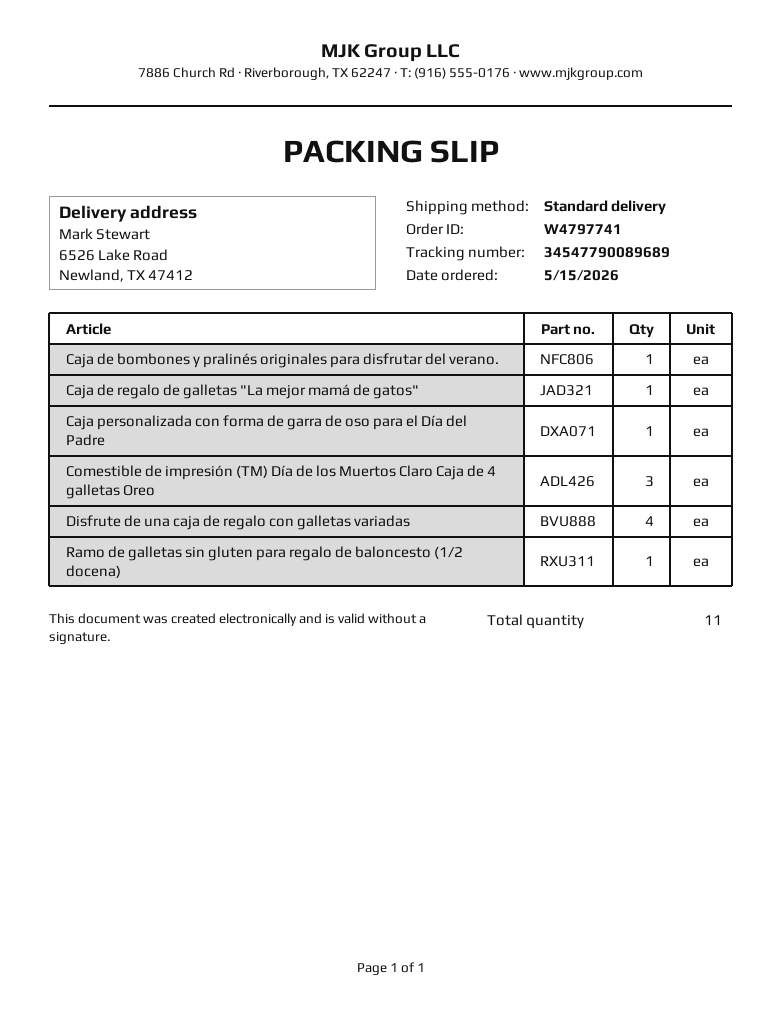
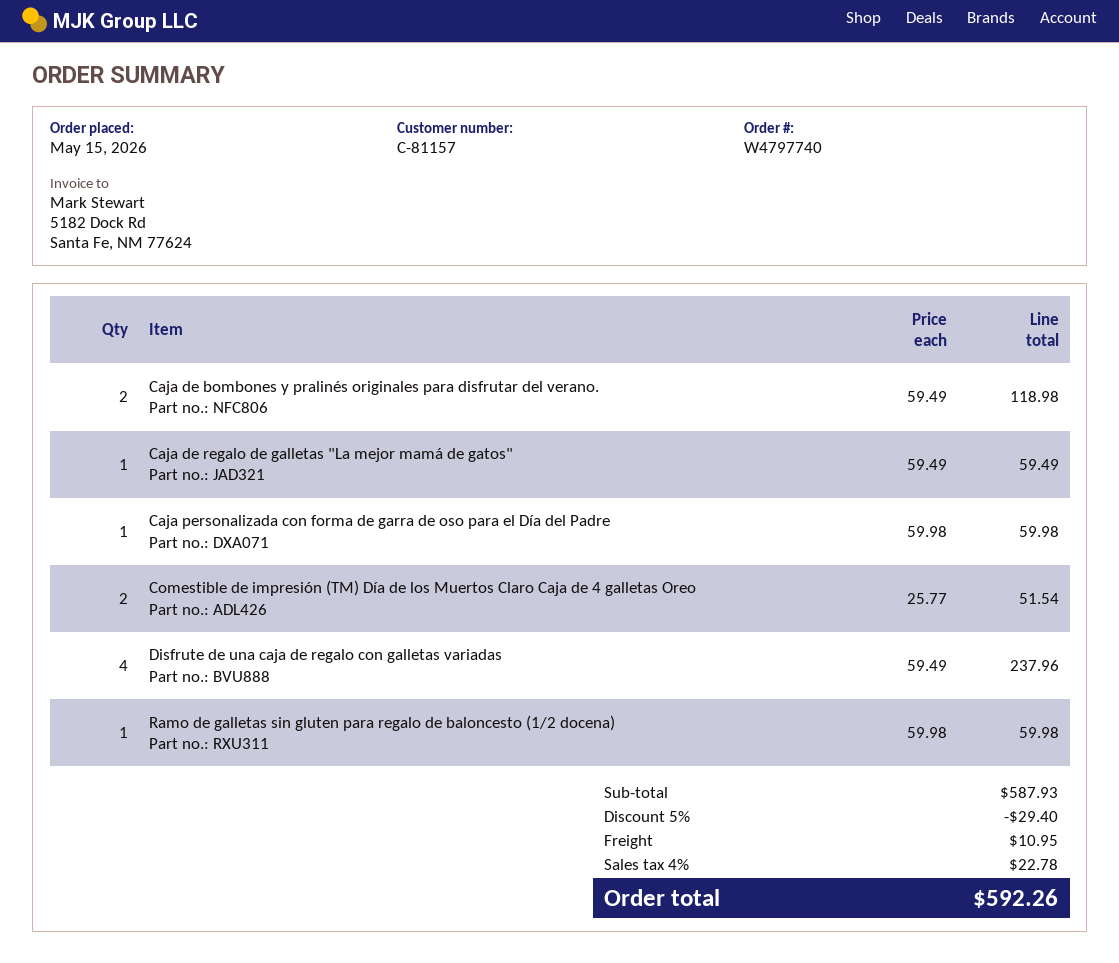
order number: W4797741 -> W4797740
Caja de bombones y pralinés originales para disfrutar del verano.: 1 -> 2
Comestible de impresión (TM) Día de los Muertos Claro Caja de 4 galletas Oreo: 3 -> 2

